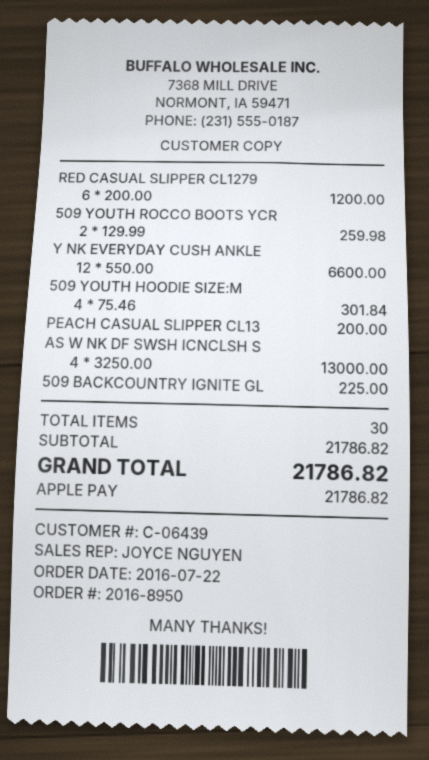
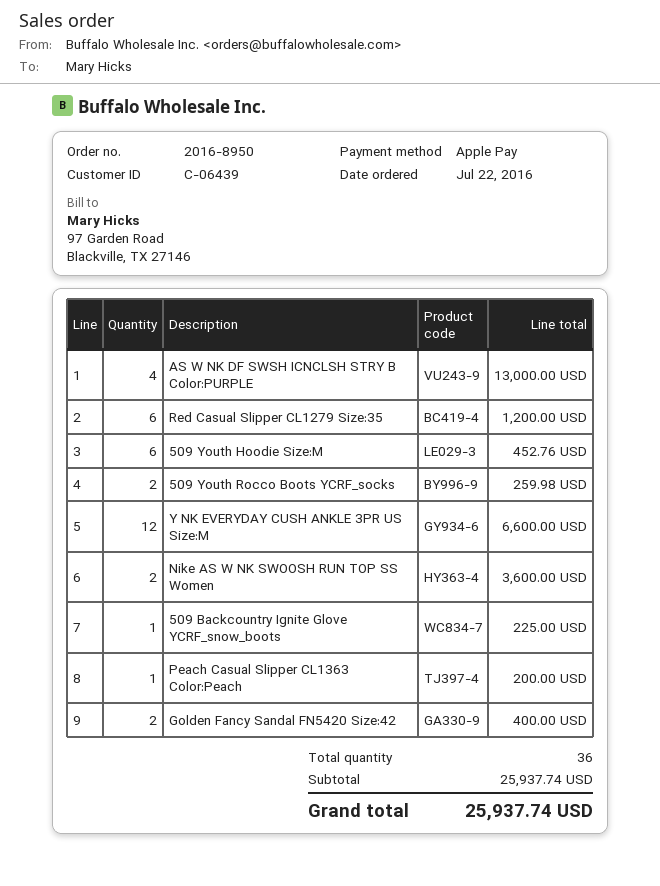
509 YOUTH HOODIE SIZE:M: 4 for 301.84 -> 6 for 452.76
Nike AS W NK SWOOSH RUN TOP SS Women: none -> 2 for 3600.00
Golden Fancy Sandal FN5420 Size:42: none -> 2 for 400.00
total quantity: 30 -> 36
subtotal: 21786.82 -> 25937.74
total: 21786.82 -> 25937.74

